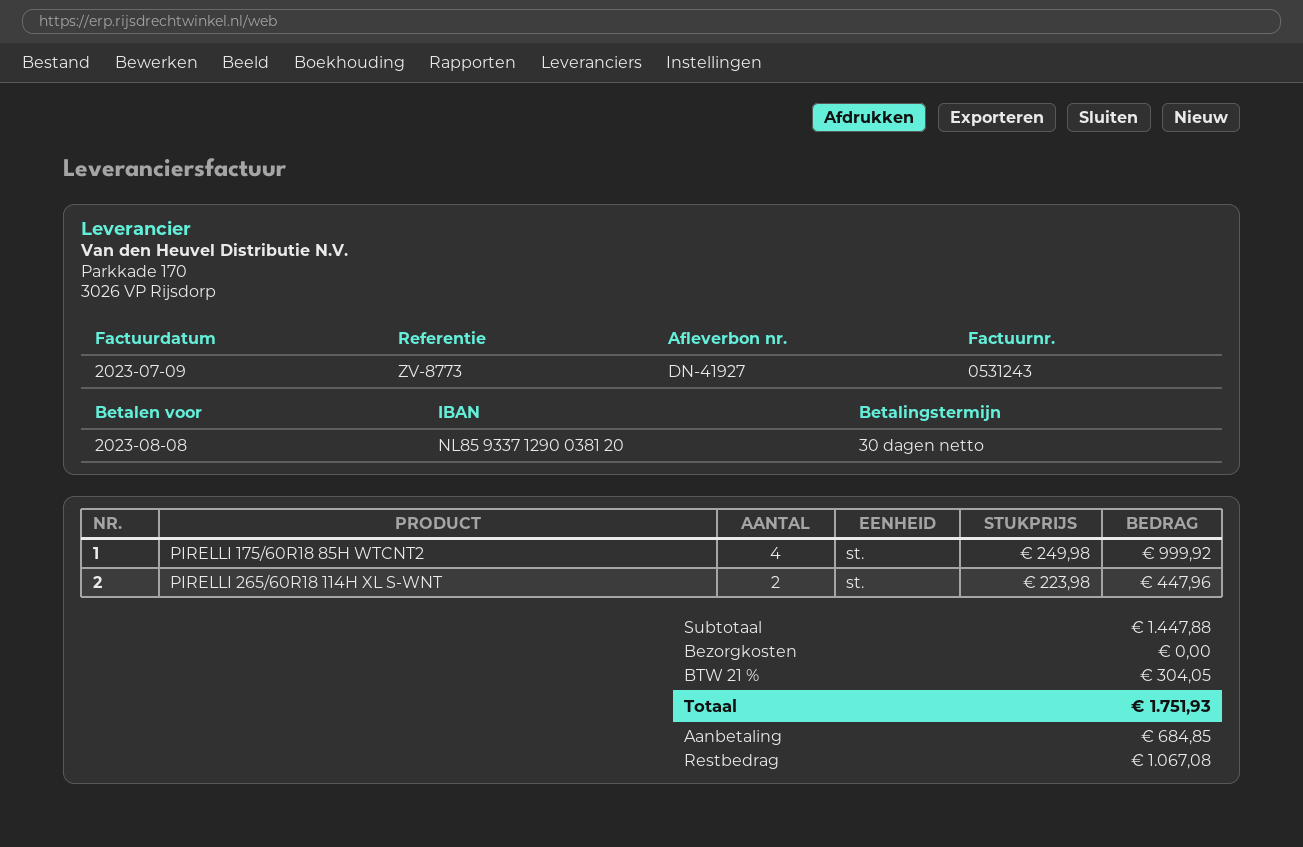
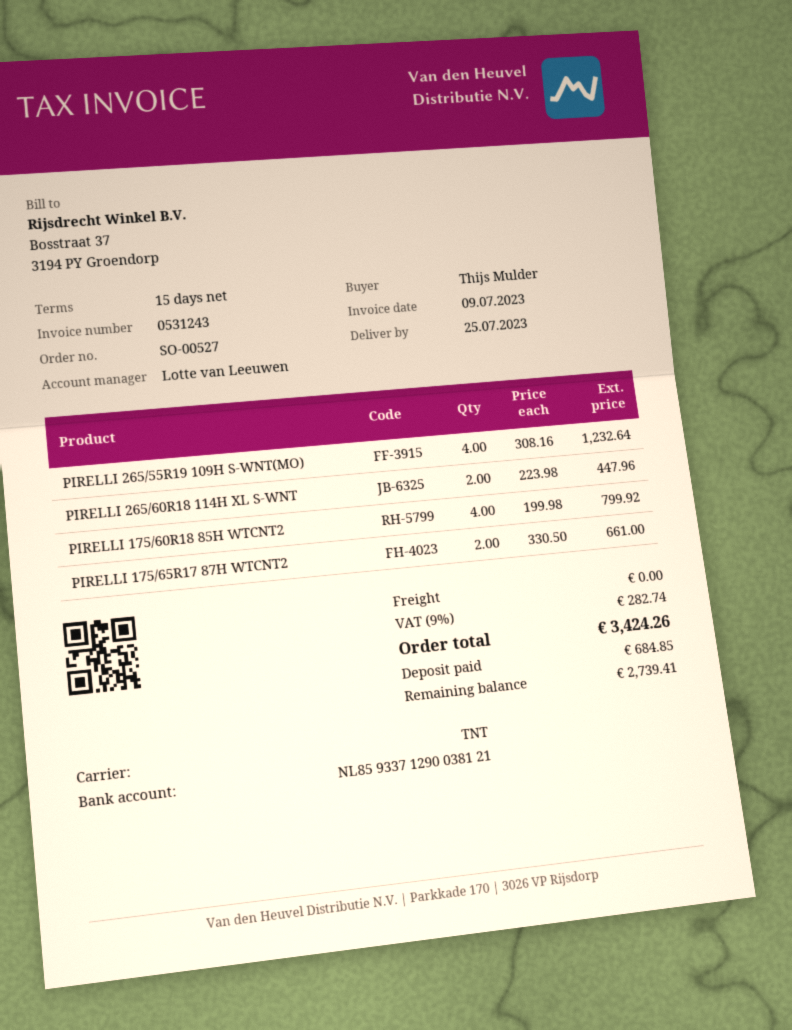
payment terms: 30 days -> 15 days
bank account: NL8593371290038120 -> NL8593371290038121
PIRELLI 175/60R18 85H WTCNT2: 4 x 249.98 = 999.92 -> 4 x 199.98 = 799.92
PIRELLI 265/55R19 109H S-WNT(MO): none -> 4 x 308.16 = 1232.64
PIRELLI 175/65R17 87H WTCNT2: none -> 2 x 330.50 = 661.00
tax: 21% = 304.05 -> 9% = 282.74
total: 1751.93 -> 3424.26
balance: 1067.08 -> 2739.41

